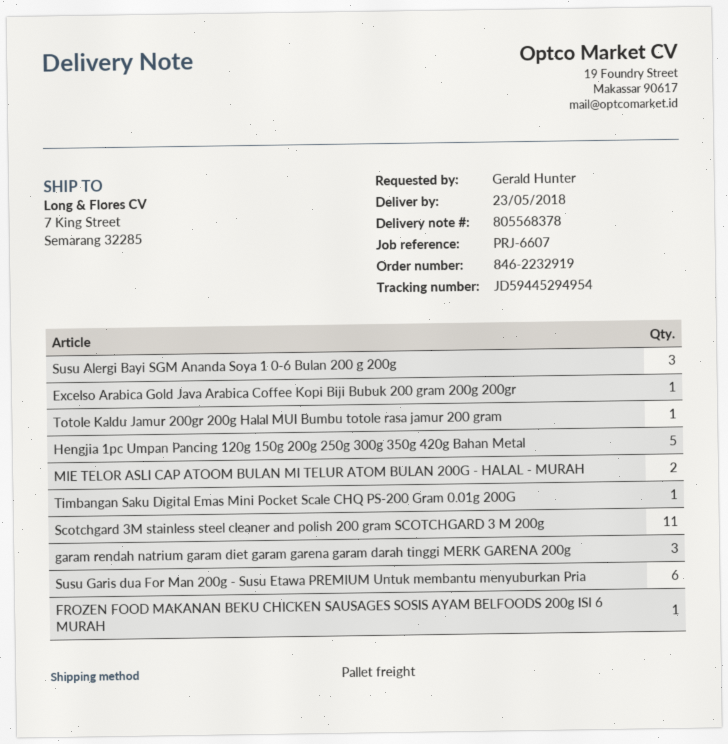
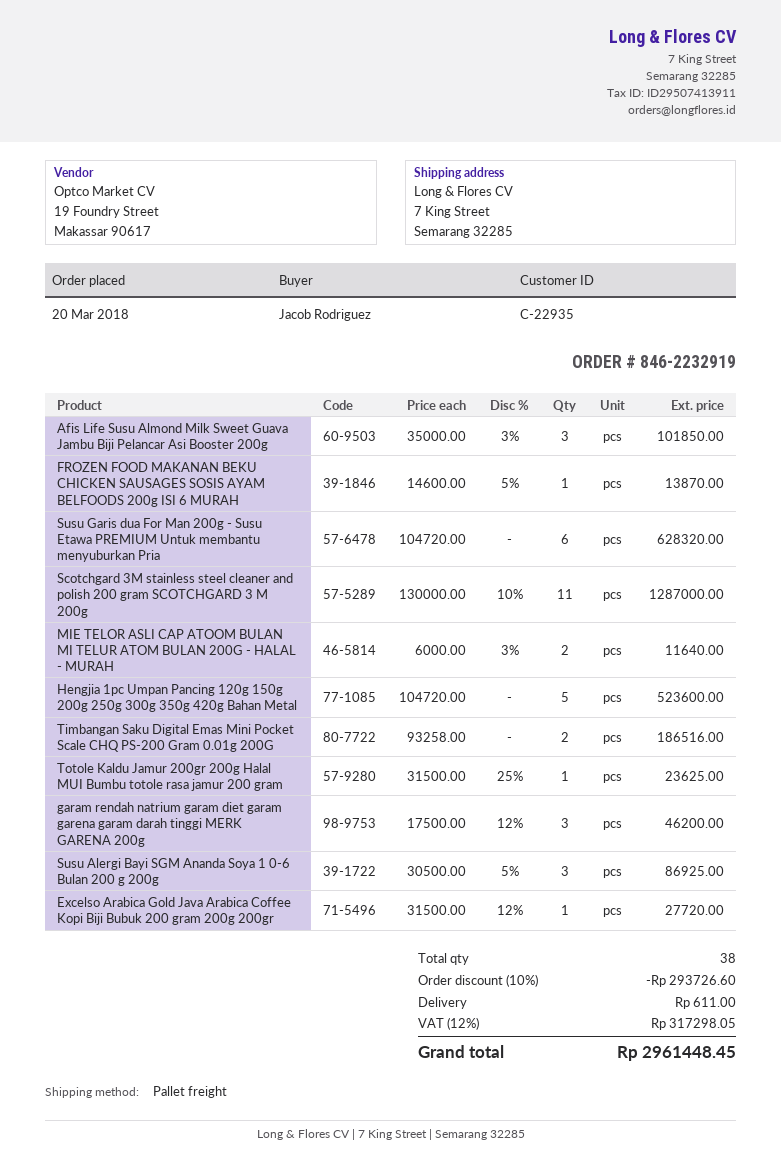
ordered by: Gerald Hunter -> Jacob Rodriguez
Timbangan Saku Digital Emas Mini Pocket Scale CHQ PS-200 Gram 0.01g 200G: 1 -> 2
Afis Life Susu Almond Milk Sweet Guava Jambu Biji Pelancar Asi Booster 200g: none -> 3

